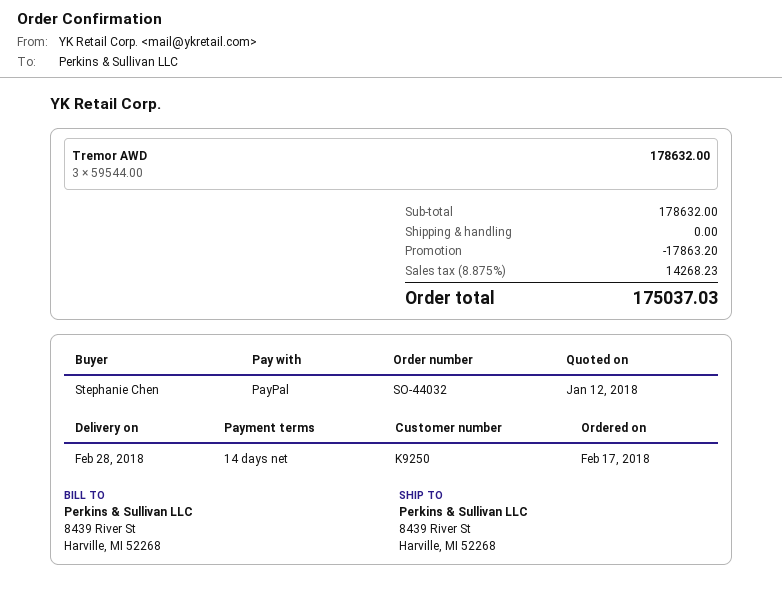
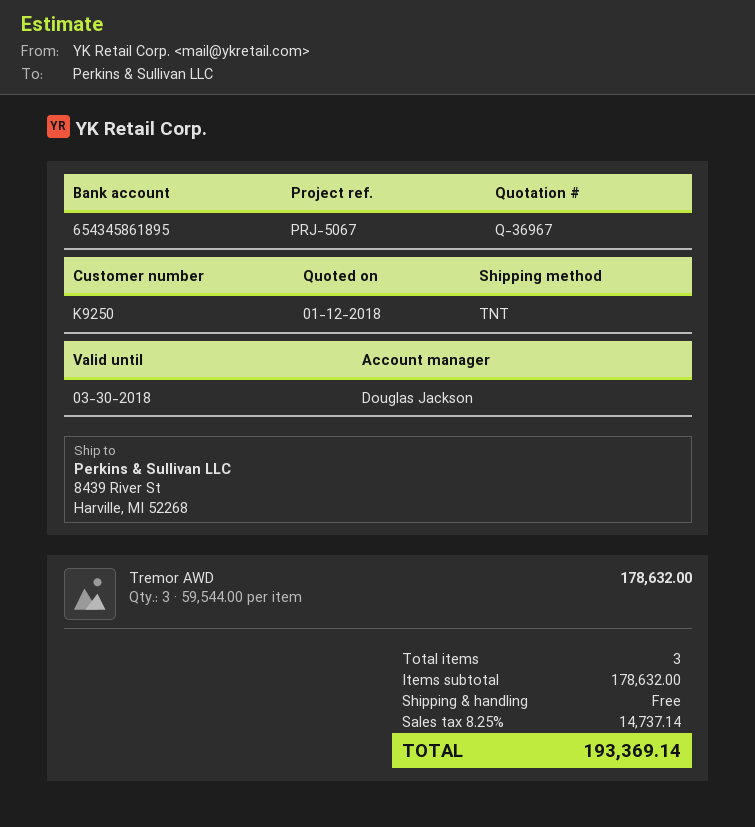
discount: 17863.20 -> none
tax: 8.875% = 14268.23 -> 8.25% = 14737.14
total: 175037.03 -> 193369.14

